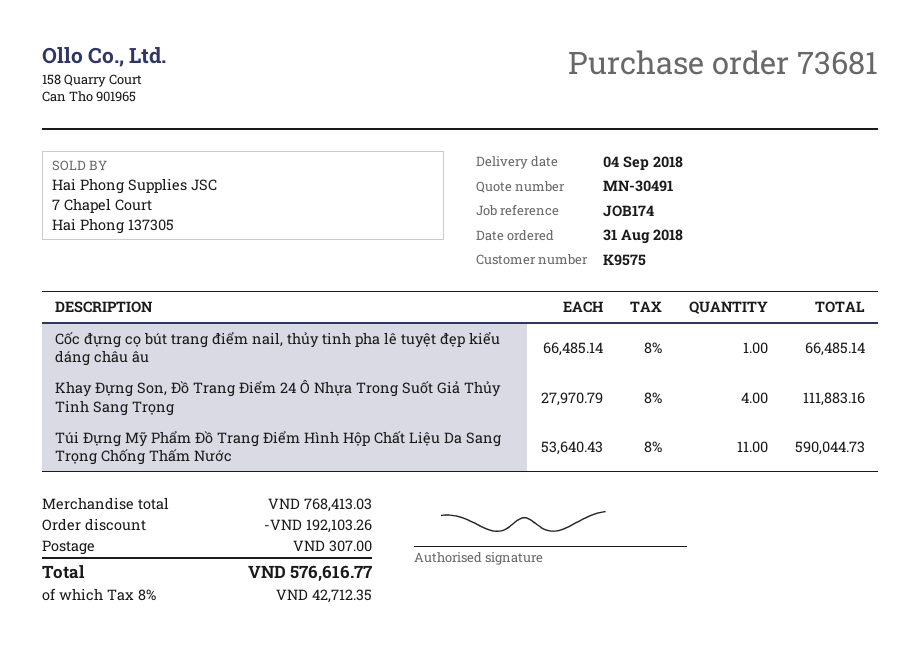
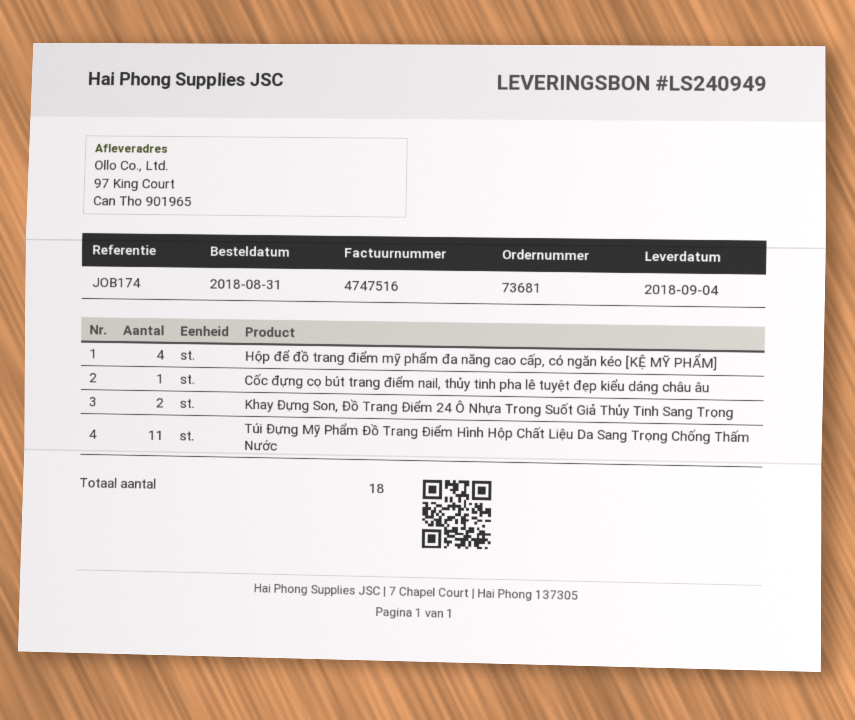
Khay Đựng Son, Đồ Trang Điểm 24 Ô Nhựa Trong Suốt Giả Thủy Tinh Sang Trọng: 4 -> 2
Hộp để đồ trang điểm mỹ phẩm đa năng cao cấp, có ngăn kéo [KỆ MỸ PHẨM]: none -> 4

